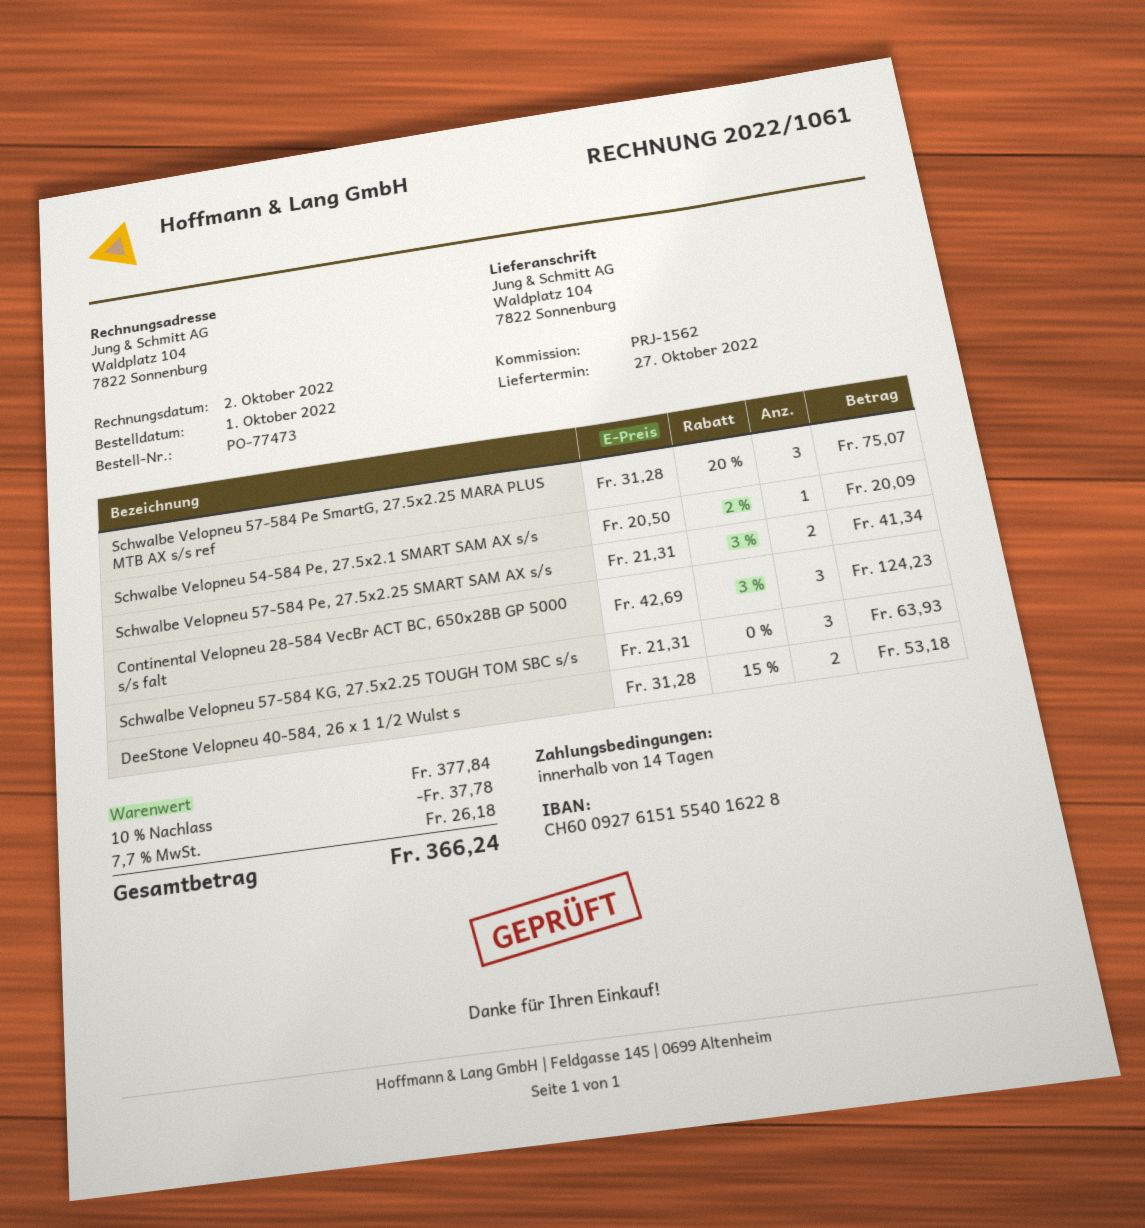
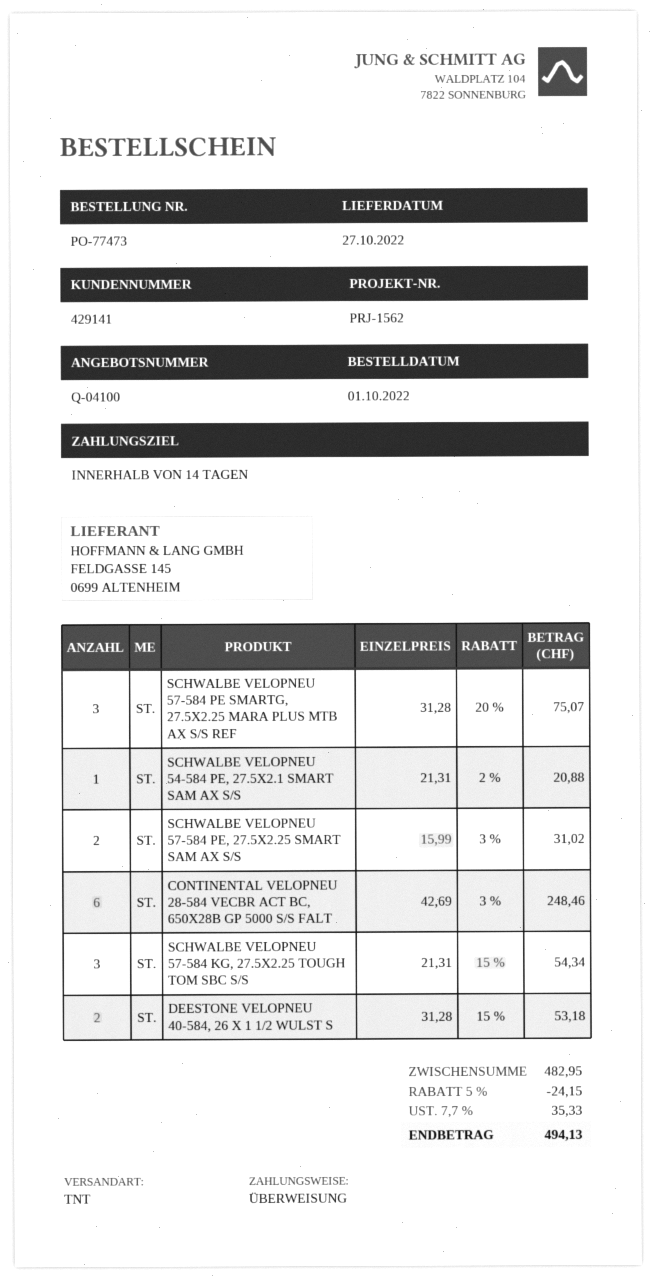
Schwalbe Velopneu 54-584 Pe, 27.5x2.1 SMART SAM AX s/s: 1 x 20.50 - 2% = 20.09 -> 1 x 21.31 - 2% = 20.88
Schwalbe Velopneu 57-584 Pe, 27.5x2.25 SMART SAM AX s/s: 2 x 21.31 - 3% = 41.34 -> 2 x 15.99 - 3% = 31.02
Continental Velopneu 28-584 VecBr ACT BC, 650x28B GP 5000 s/s falt: 3 x 42.69 - 3% = 124.23 -> 6 x 42.69 - 3% = 248.46
Schwalbe Velopneu 57-584 KG, 27.5x2.25 TOUGH TOM SBC s/s: 3 x 21.31 = 63.93 -> 3 x 21.31 - 15% = 54.34
subtotal: 377.84 -> 482.95
discount: 10% = 37.78 -> 5% = 24.15
tax: 7.7% = 26.18 -> 7.7% = 35.33
total: 366.24 -> 494.13

